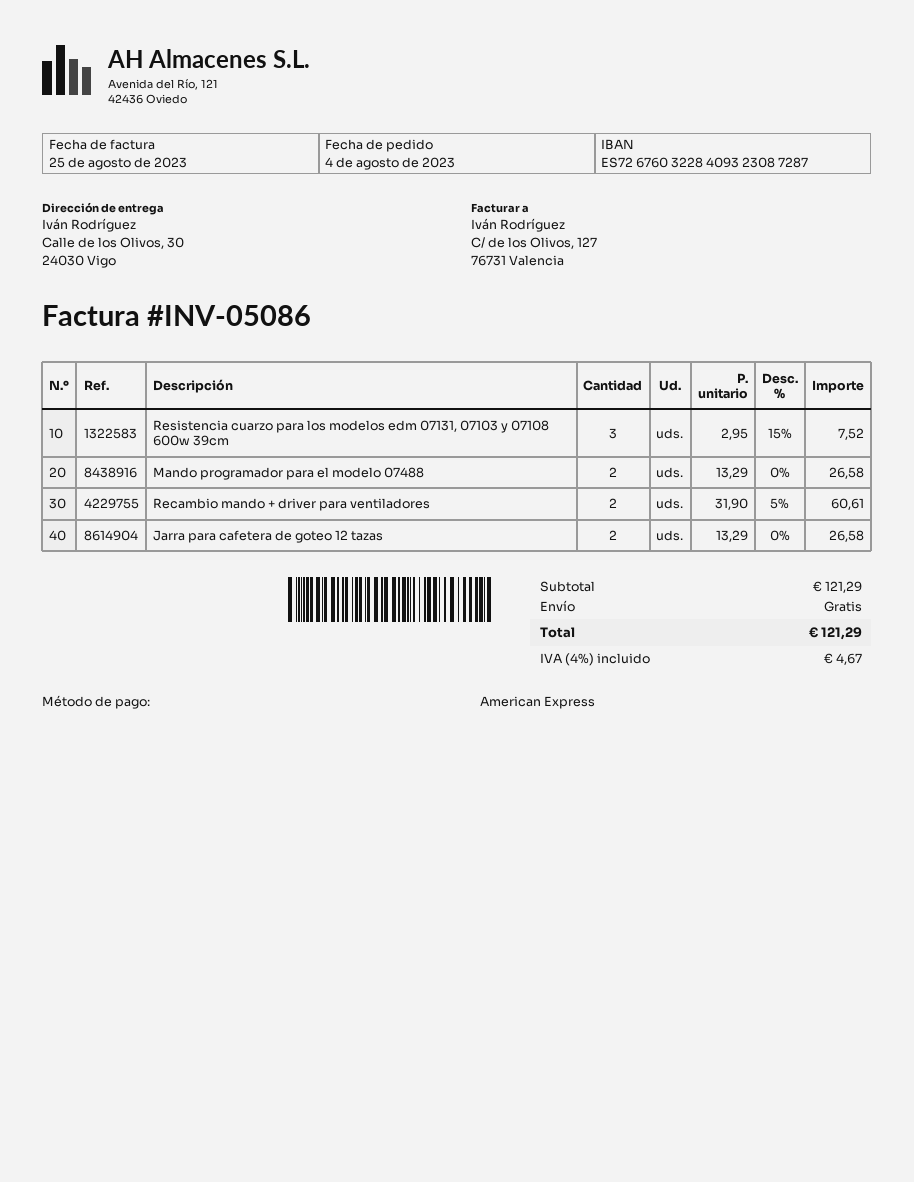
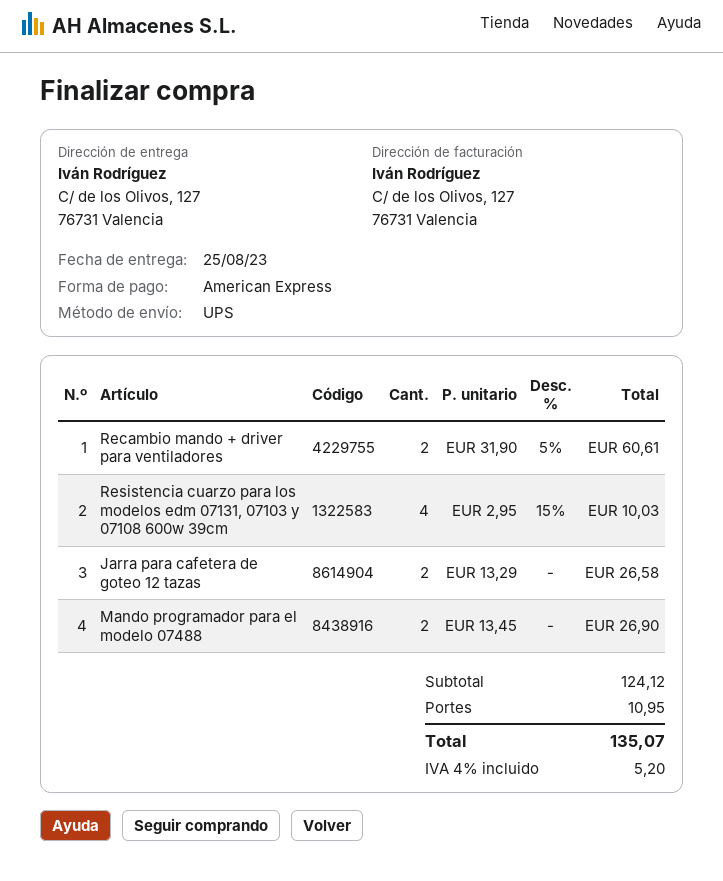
ship to: Calle de los Olivos, 30, 24030 Vigo -> C/ de los Olivos, 127, 76731 Valencia
Resistencia cuarzo para los modelos edm 07131, 07103 y 07108 600w 39cm: 3 x 2.95 - 15% = 7.52 -> 4 x 2.95 - 15% = 10.03
Mando programador para el modelo 07488: 2 x 13.29 = 26.58 -> 2 x 13.45 = 26.90
subtotal: 121.29 -> 124.12
shipping: 0.00 -> 10.95
tax: 4% = 4.67 -> 4% = 5.20
total: 121.29 -> 135.07

